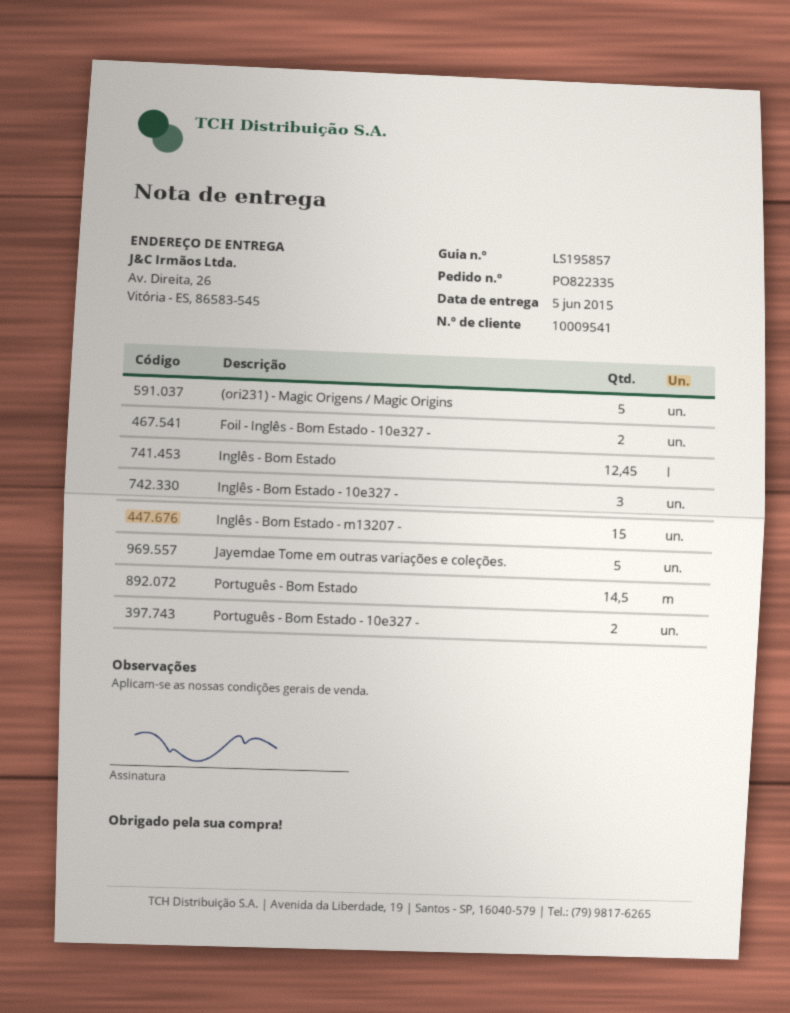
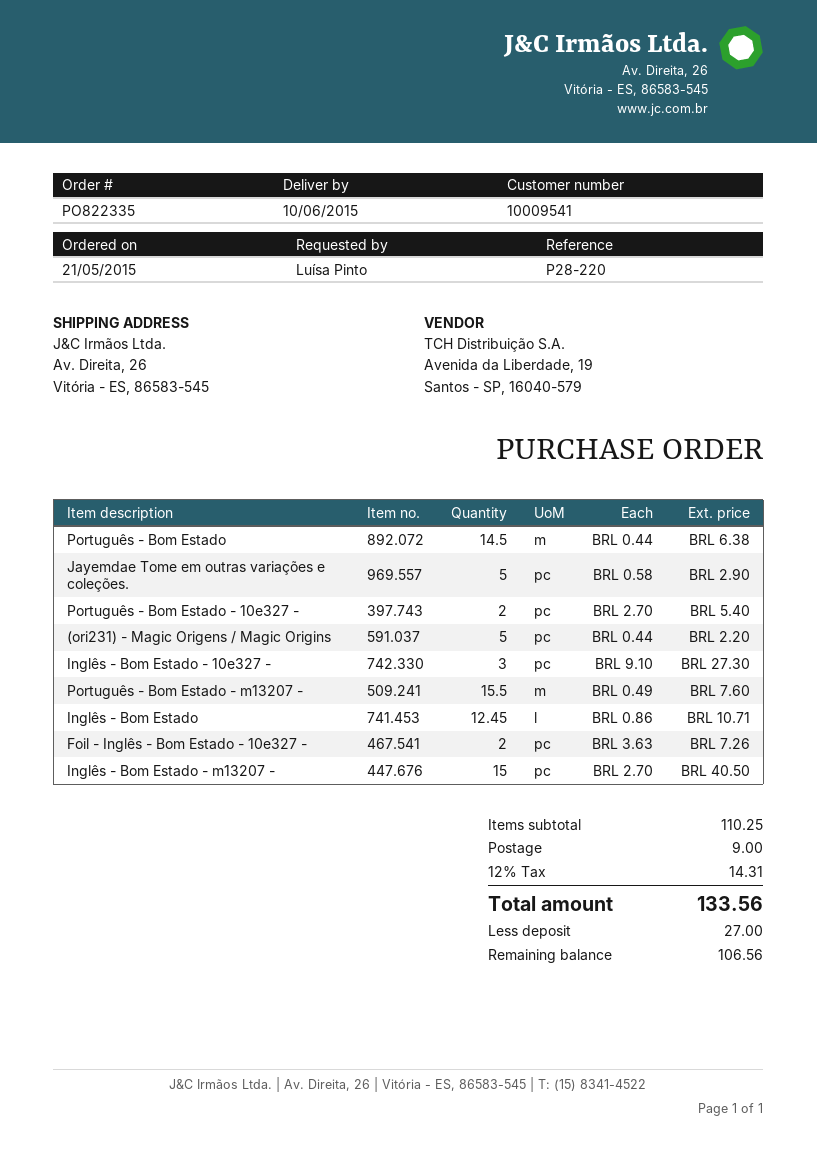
delivery date: 2015-06-05 -> 2015-06-10
Português - Bom Estado - m13207 -: none -> 15.5

